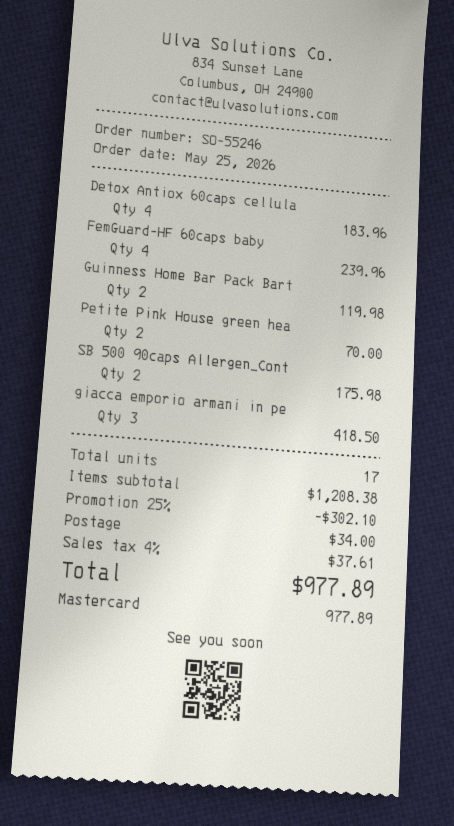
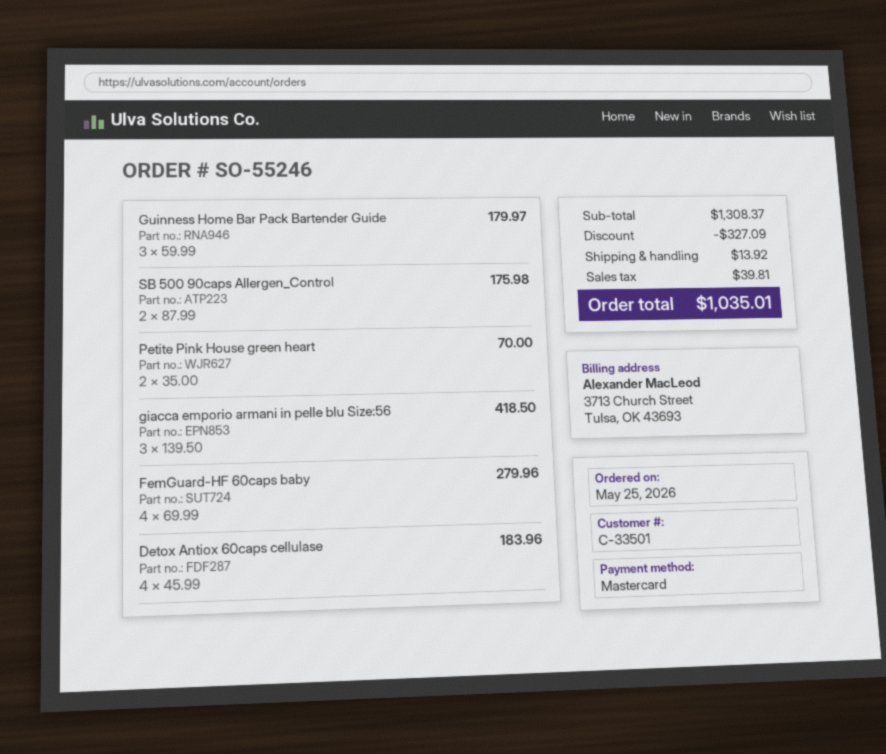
FemGuard-HF 60caps baby: 4 for 239.96 -> 4 for 279.96
Guinness Home Bar Pack Bart: 2 for 119.98 -> 3 for 179.97
subtotal: 1208.38 -> 1308.37
discount: 302.10 -> 327.09
shipping: 34.00 -> 13.92
tax: 37.61 -> 39.81
total: 977.89 -> 1035.01

